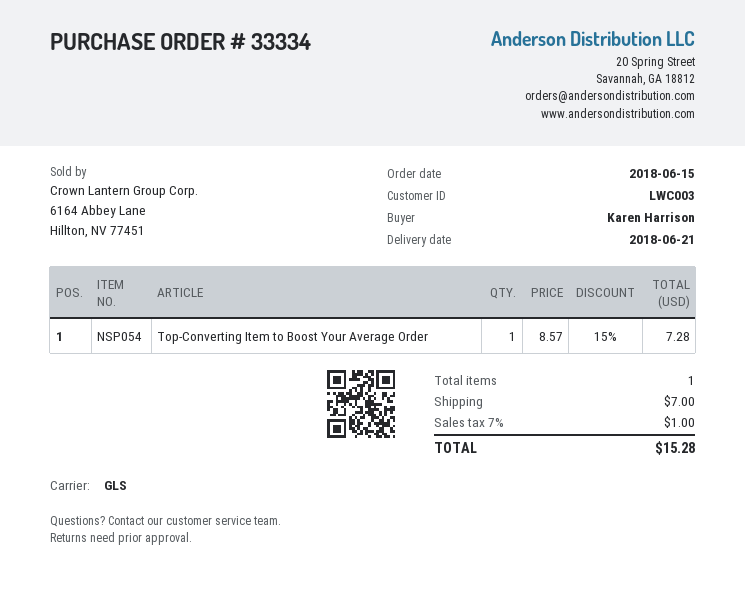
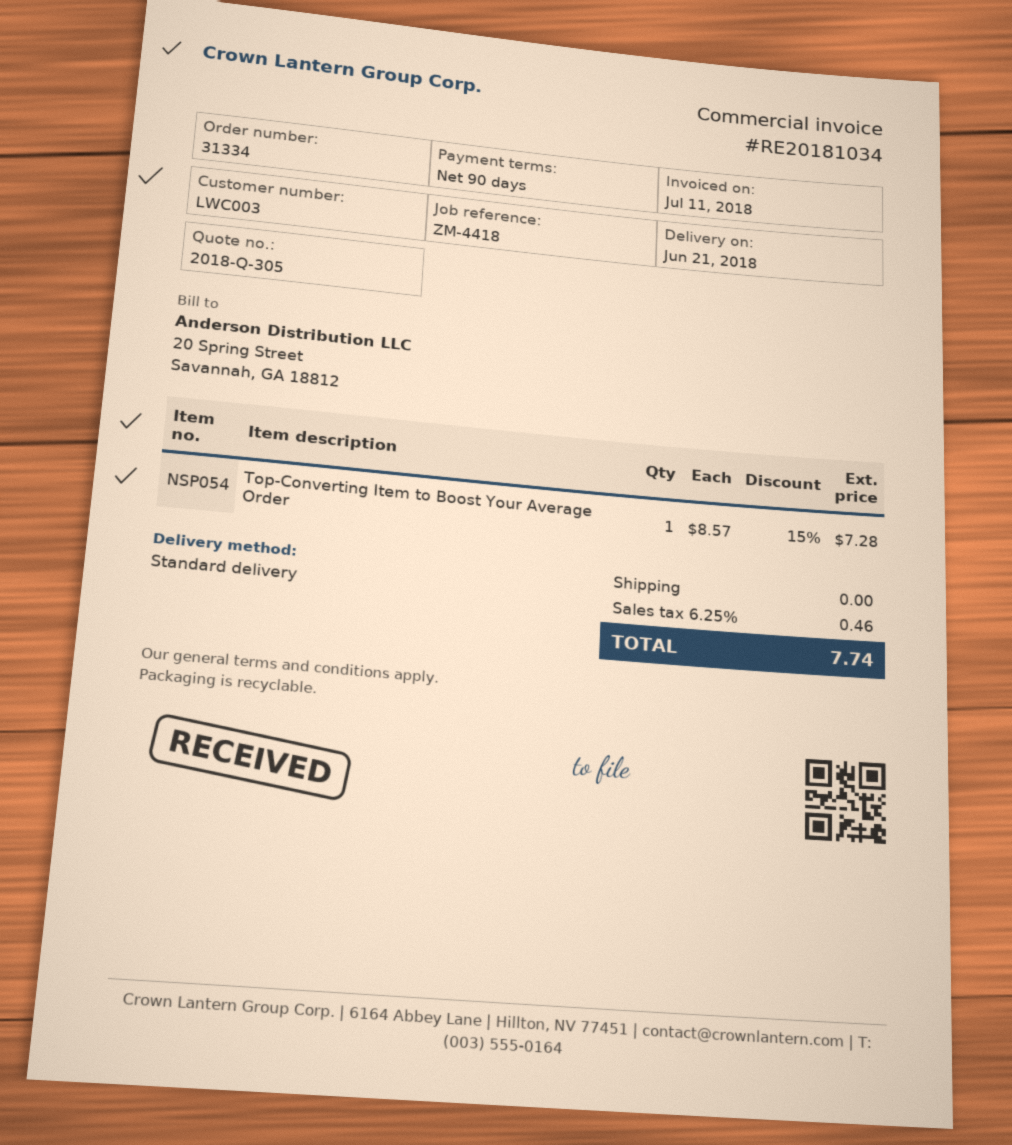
order number: 33334 -> 31334
shipping method: GLS -> standard
shipping: 7.00 -> 0.00
tax: 7% = 1.00 -> 6.25% = 0.46
total: 15.28 -> 7.74

